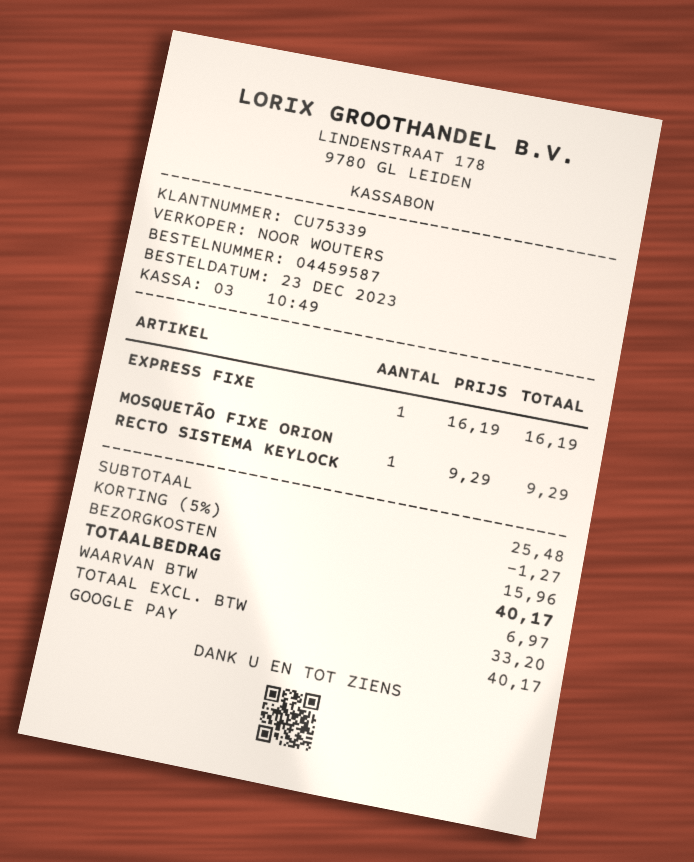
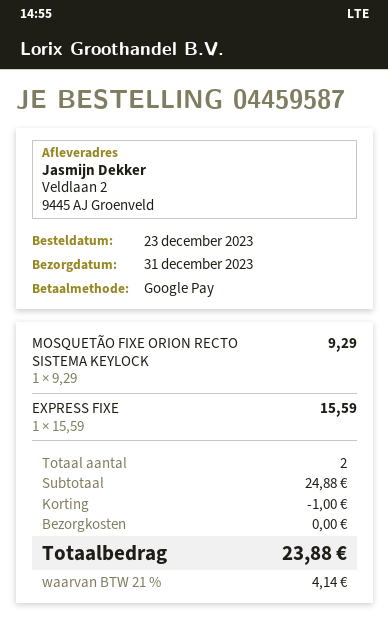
EXPRESS FIXE: 1 x 16.19 = 16.19 -> 1 x 15.59 = 15.59
subtotal: 25.48 -> 24.88
discount: 1.27 -> 1.00
shipping: 15.96 -> 0.00
tax: 6.97 -> 4.14
total: 40.17 -> 23.88

